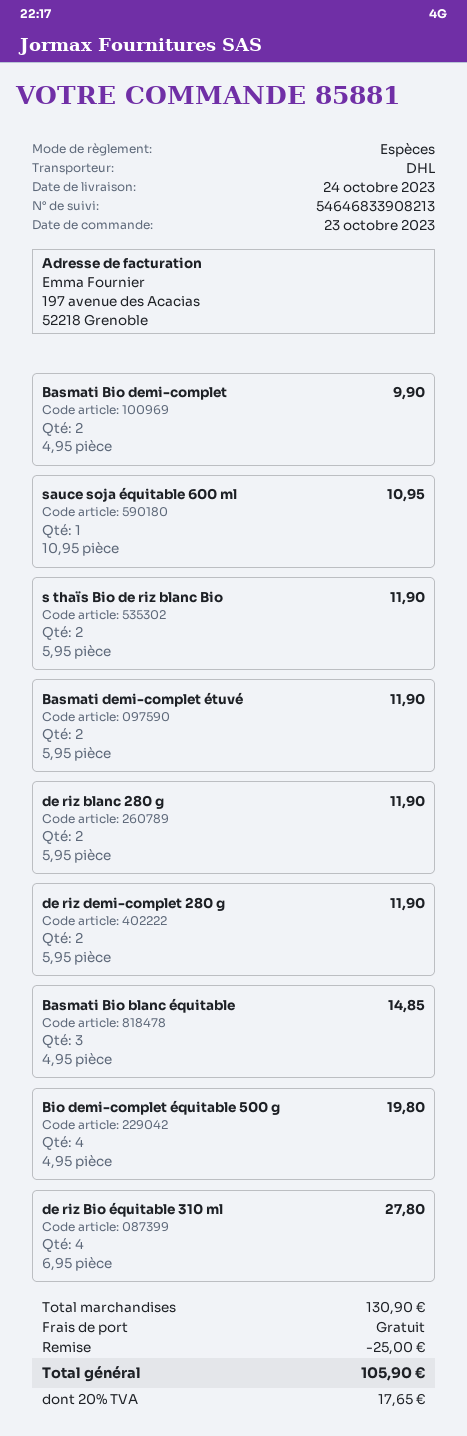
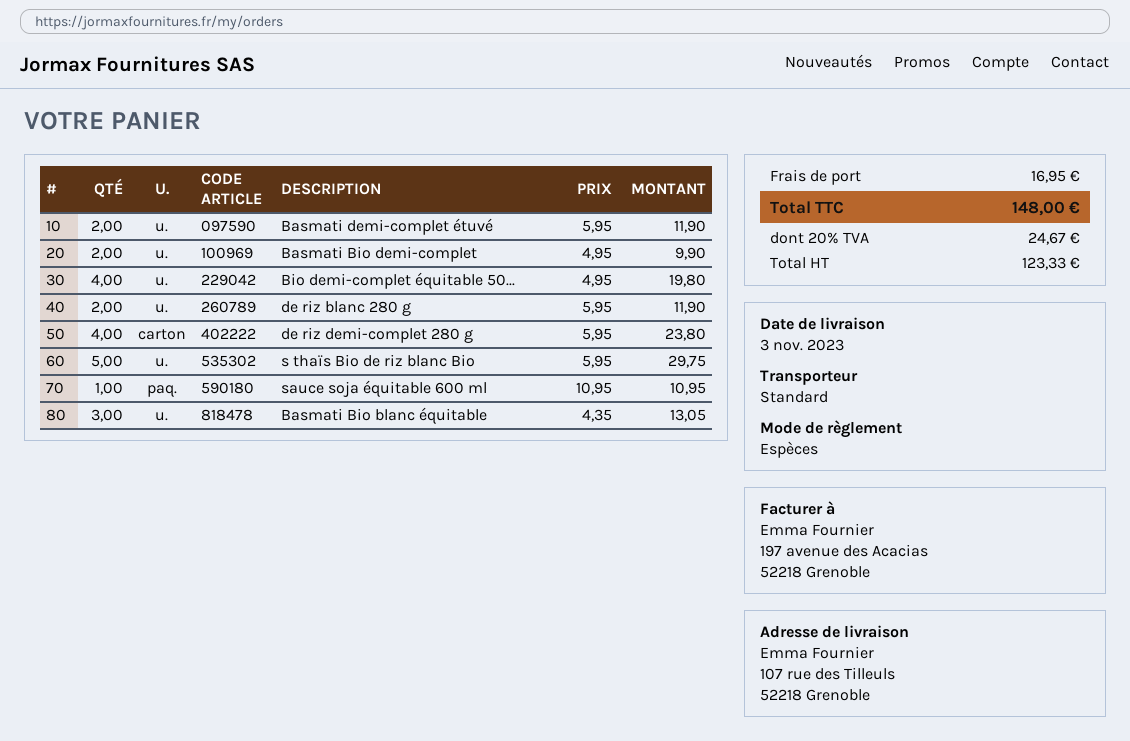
delivery date: 2023-10-24 -> 2023-11-03
shipping method: DHL -> standard
s thaïs Bio de riz blanc Bio: 2 x 5.95 = 11.90 -> 5 x 5.95 = 29.75
de riz demi-complet 280 g: 2 x 5.95 = 11.90 -> 4 x 5.95 = 23.80
Basmati Bio blanc équitable: 3 x 4.95 = 14.85 -> 3 x 4.35 = 13.05
de riz Bio équitable 310 ml: 4 x 6.95 = 27.80 -> none
discount: 25.00 -> none
shipping: 0.00 -> 16.95
tax: 20% = 17.65 -> 20% = 24.67
total: 105.90 -> 148.00

